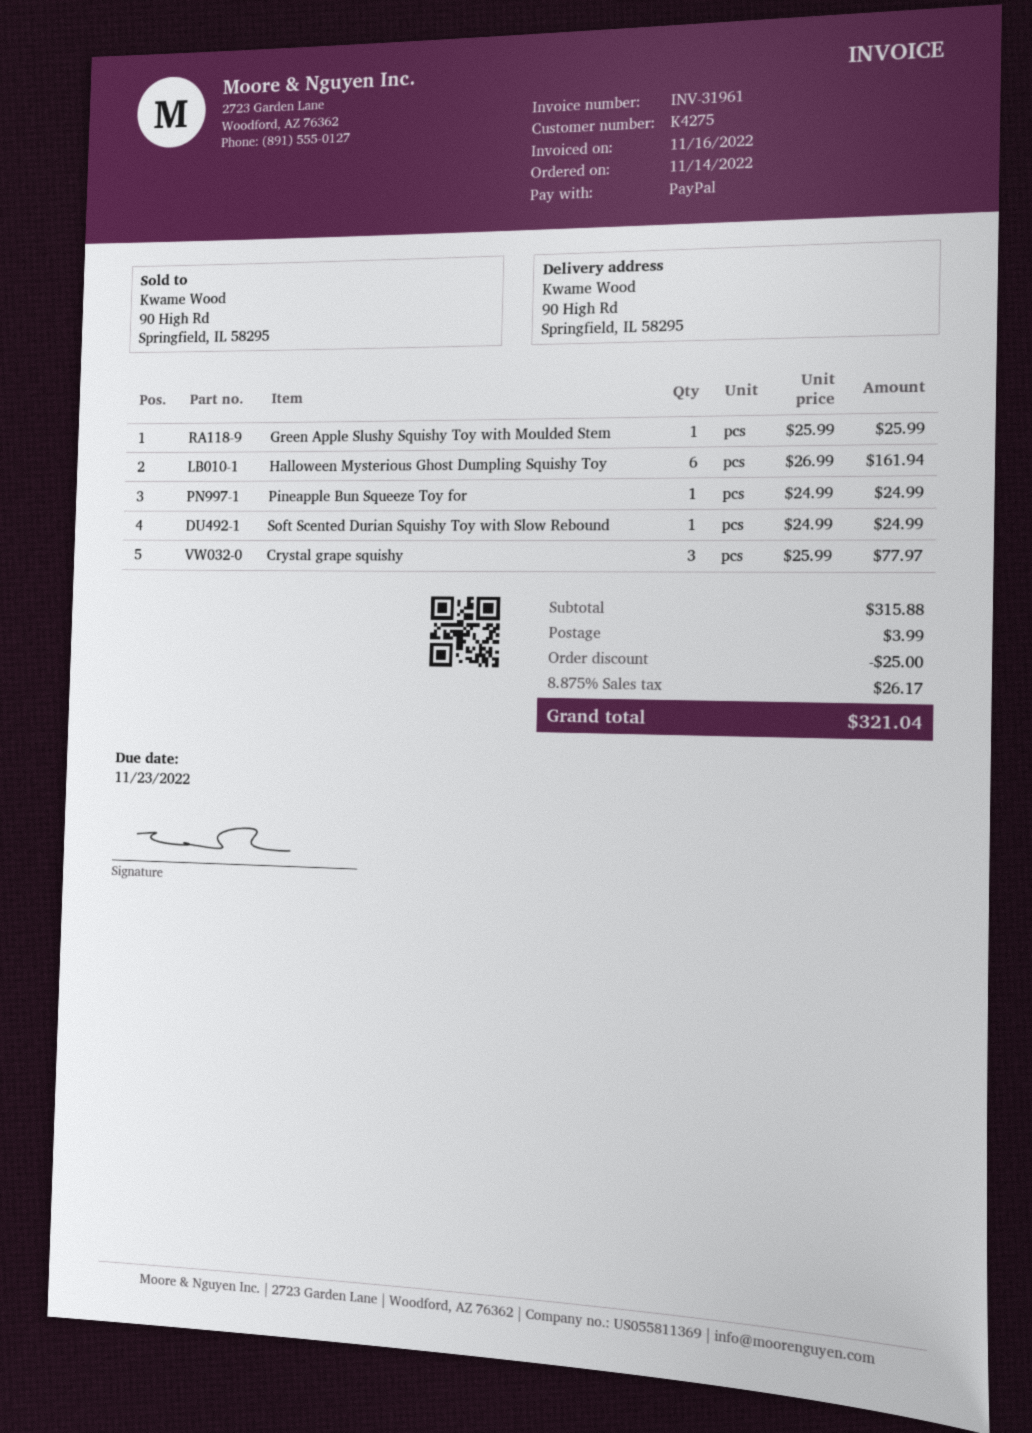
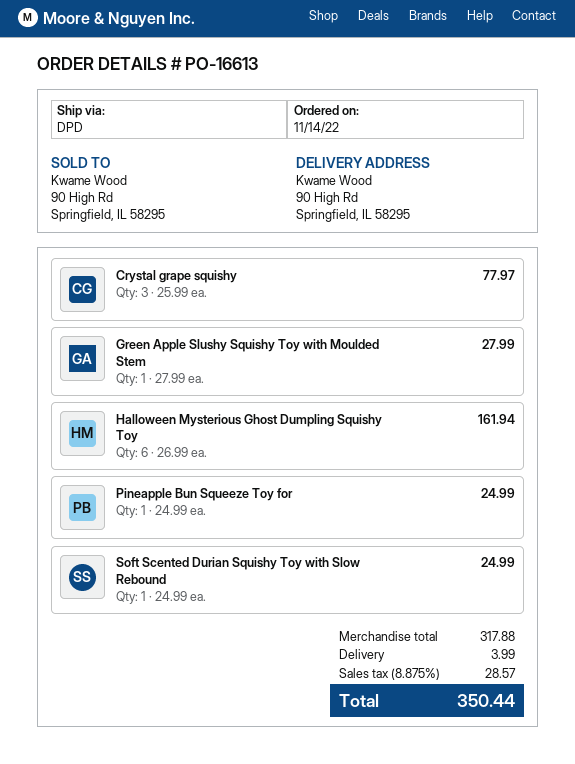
Green Apple Slushy Squishy Toy with Moulded Stem: 1 x 25.99 = 25.99 -> 1 x 27.99 = 27.99
subtotal: 315.88 -> 317.88
discount: 25.00 -> none
tax: 8.875% = 26.17 -> 8.875% = 28.57
total: 321.04 -> 350.44

